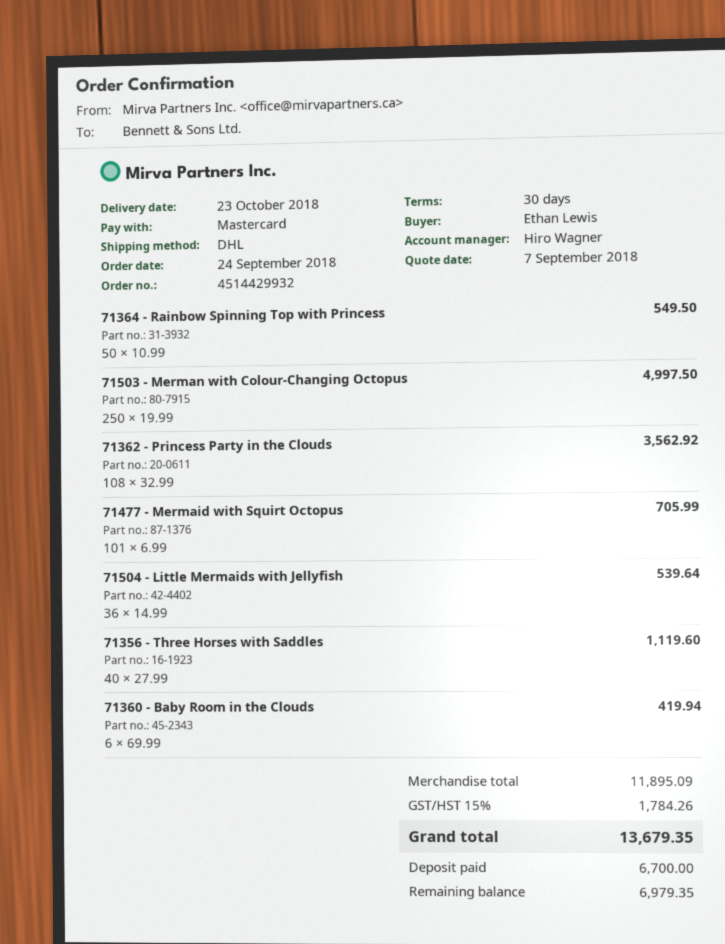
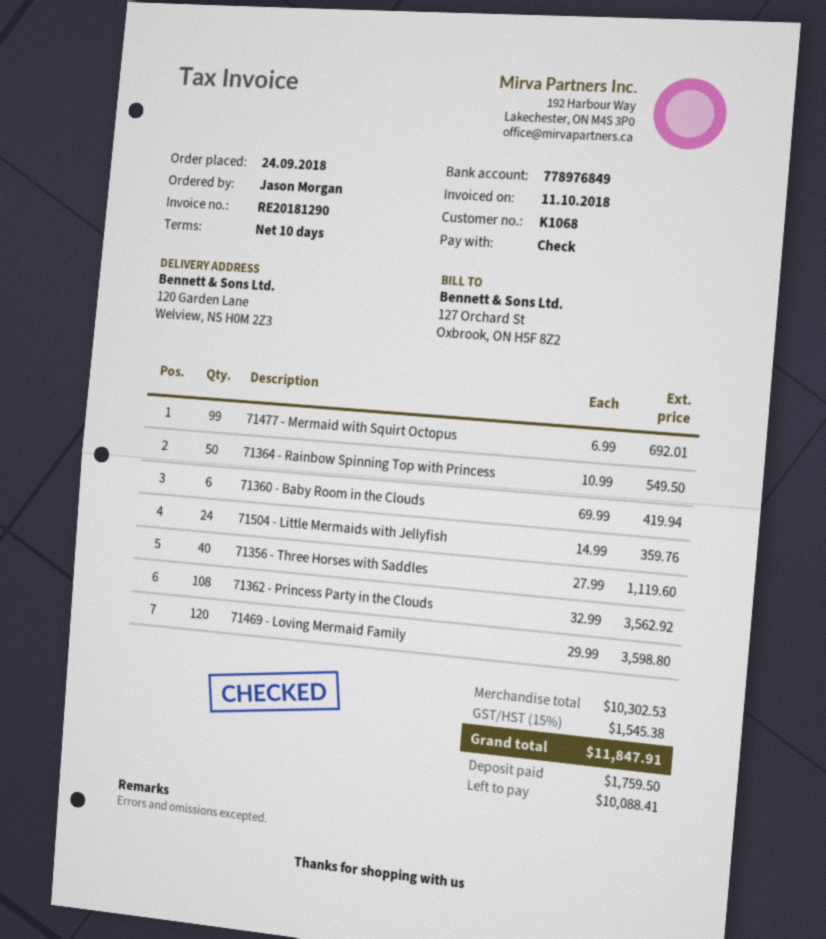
payment terms: 30 days -> 10 days
ordered by: Ethan Lewis -> Jason Morgan
payment method: Mastercard -> cheque
71503 - Merman with Colour-Changing Octopus: 250 x 19.99 = 4997.50 -> none
71477 - Mermaid with Squirt Octopus: 101 x 6.99 = 705.99 -> 99 x 6.99 = 692.01
71504 - Little Mermaids with Jellyfish: 36 x 14.99 = 539.64 -> 24 x 14.99 = 359.76
71469 - Loving Mermaid Family: none -> 120 x 29.99 = 3598.80
subtotal: 11895.09 -> 10302.53
tax: 15% = 1784.26 -> 15% = 1545.38
total: 13679.35 -> 11847.91
deposit: 6700.00 -> 1759.50
balance: 6979.35 -> 10088.41

